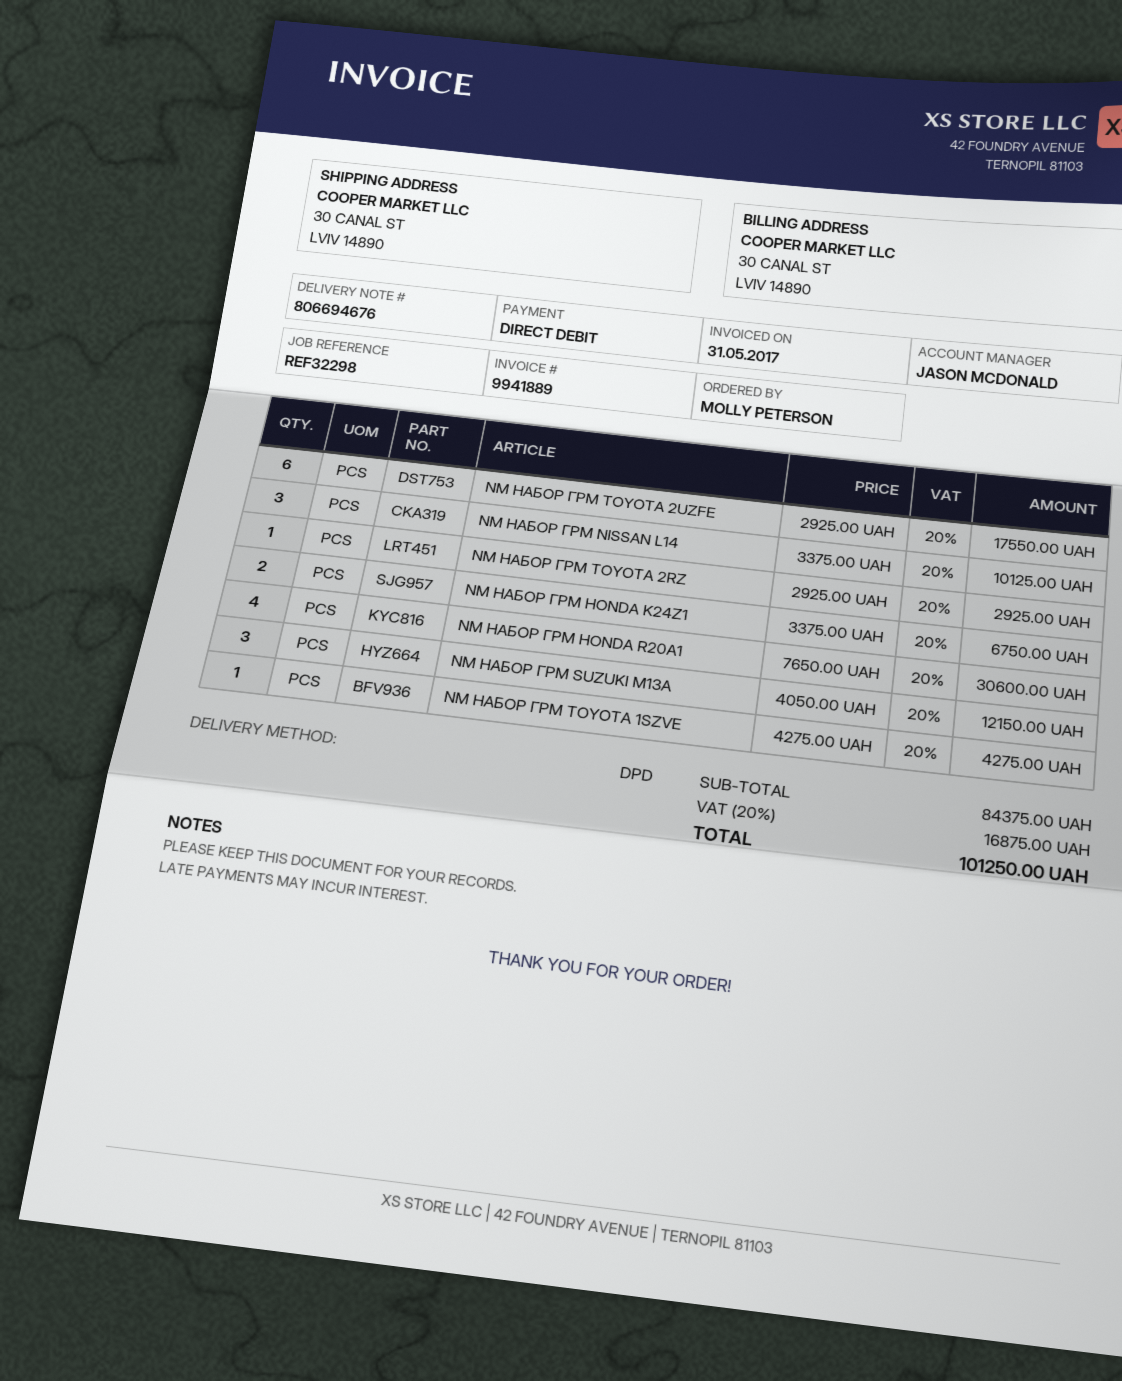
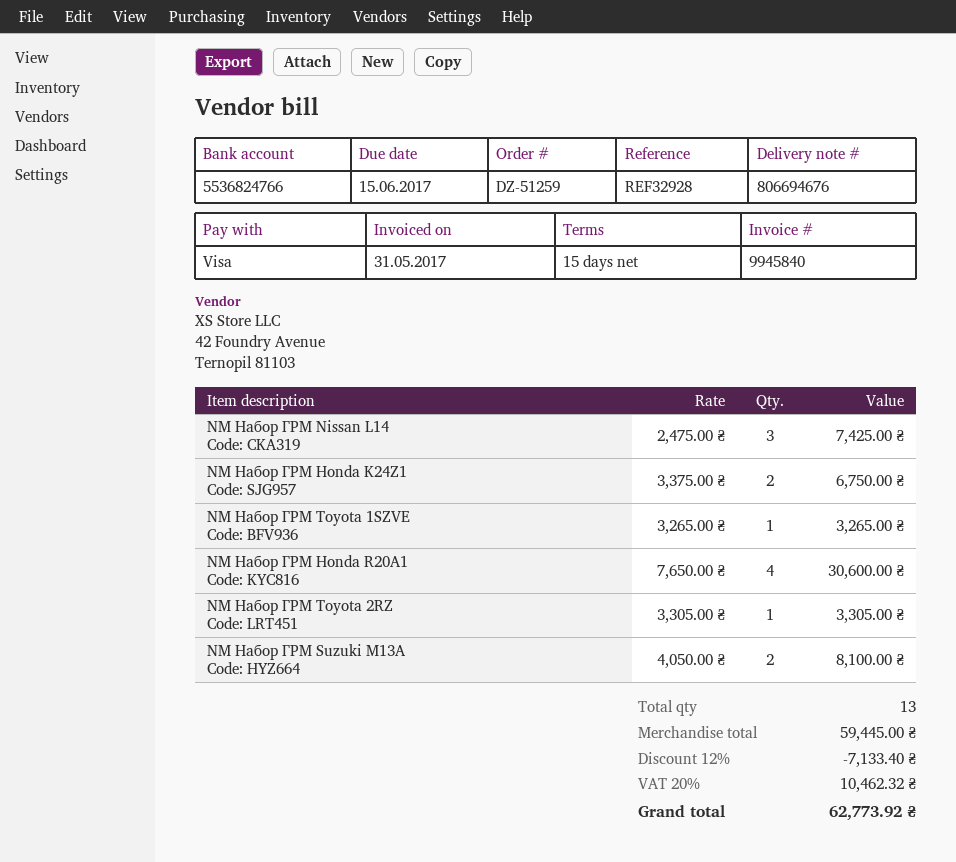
invoice number: 9941889 -> 9945840
reference: REF32298 -> REF32928
payment method: direct debit -> Visa
NM НАБОР ГРМ TOYOTA 2UZFE: 6 x 2925.00 = 17550.00 -> none
NM НАБОР ГРМ NISSAN L14: 3 x 3375.00 = 10125.00 -> 3 x 2475.00 = 7425.00
NM НАБОР ГРМ TOYOTA 2RZ: 1 x 2925.00 = 2925.00 -> 1 x 3305.00 = 3305.00
NM НАБОР ГРМ SUZUKI M13A: 3 x 4050.00 = 12150.00 -> 2 x 4050.00 = 8100.00
NM НАБОР ГРМ TOYOTA 1SZVE: 1 x 4275.00 = 4275.00 -> 1 x 3265.00 = 3265.00
subtotal: 84375.00 -> 59445.00
discount: none -> 12% = 7133.40
tax: 20% = 16875.00 -> 20% = 10462.32
total: 101250.00 -> 62773.92

